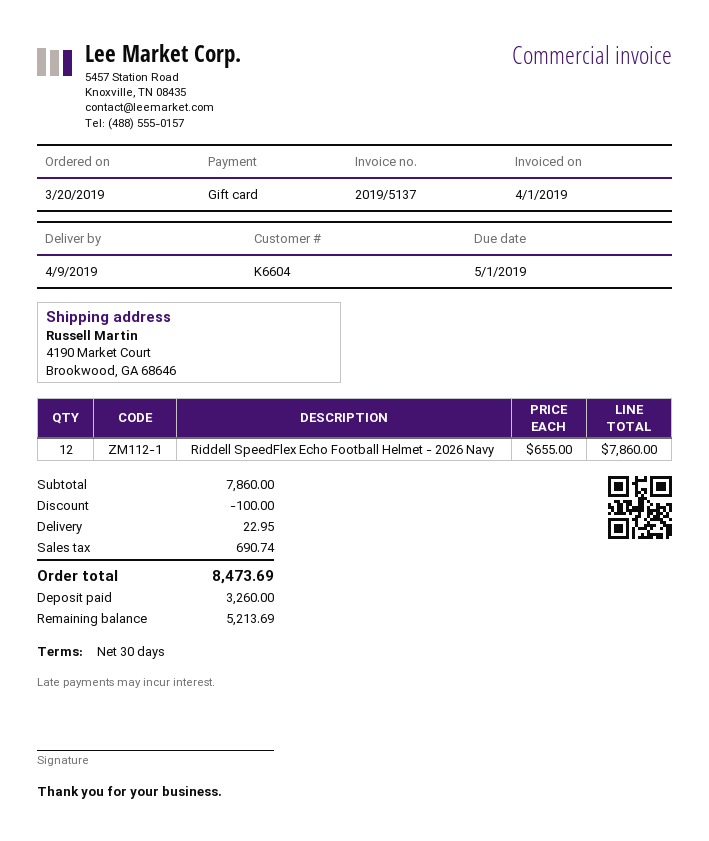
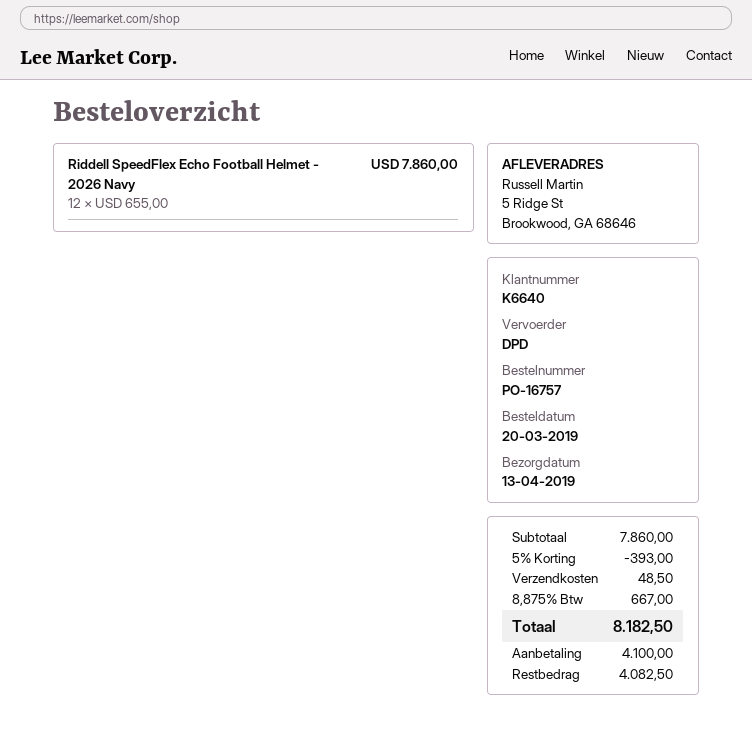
delivery date: 2019-04-09 -> 2019-04-13
customer number: K6604 -> K6640
ship to: 4190 Market Court, Brookwood, GA 68646 -> 5 Ridge St, Brookwood, GA 68646
discount: 100.00 -> 393.00
shipping: 22.95 -> 48.50
tax: 690.74 -> 667.00
total: 8473.69 -> 8182.50
deposit: 3260.00 -> 4100.00
balance: 5213.69 -> 4082.50

